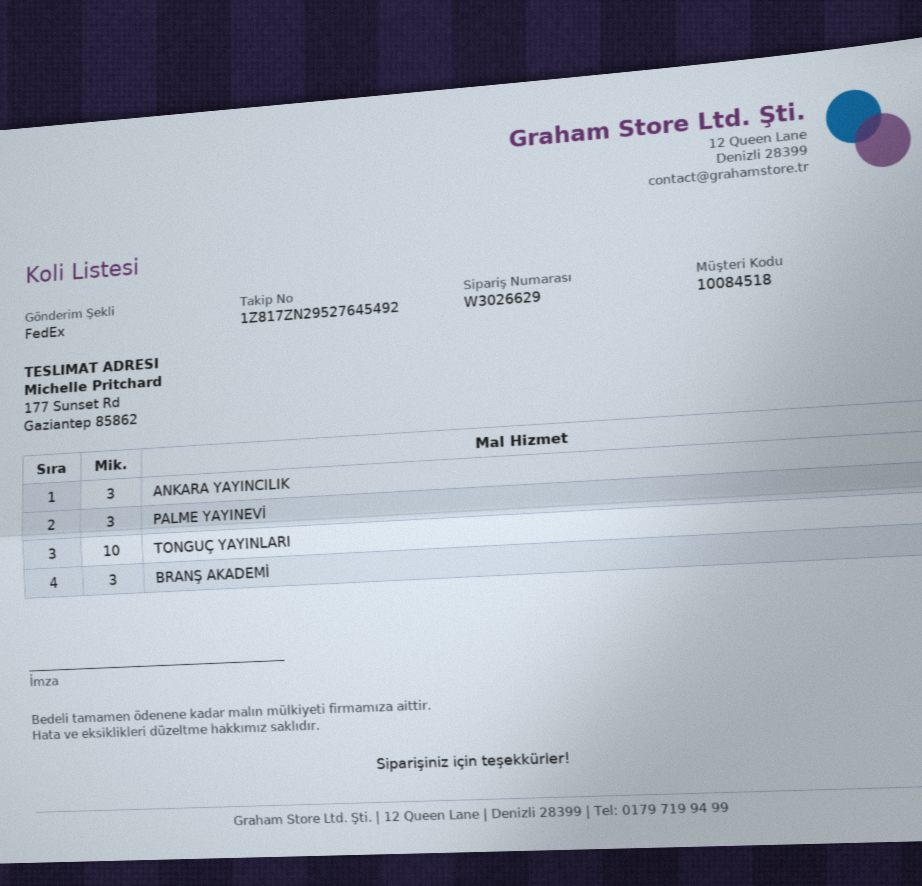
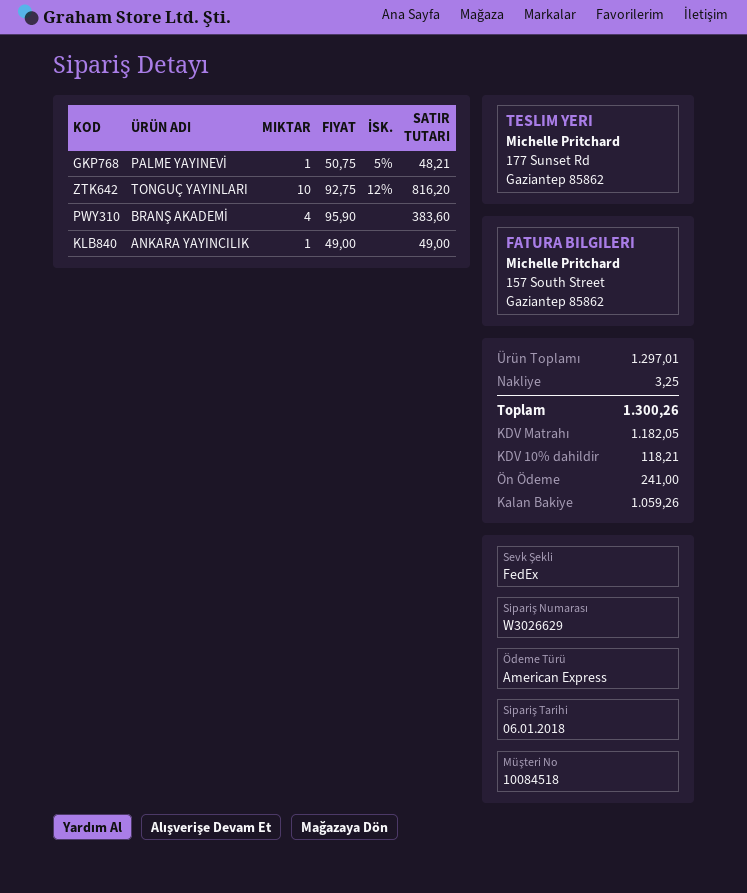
ANKARA YAYINCILIK: 3 -> 1
PALME YAYINEVİ: 3 -> 1
BRANŞ AKADEMİ: 3 -> 4

